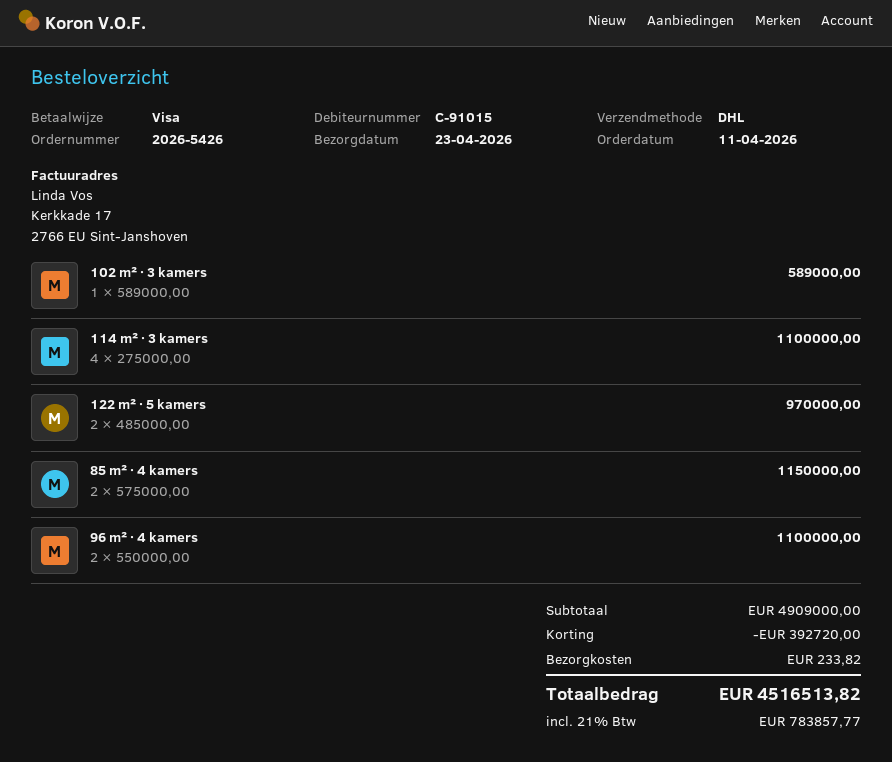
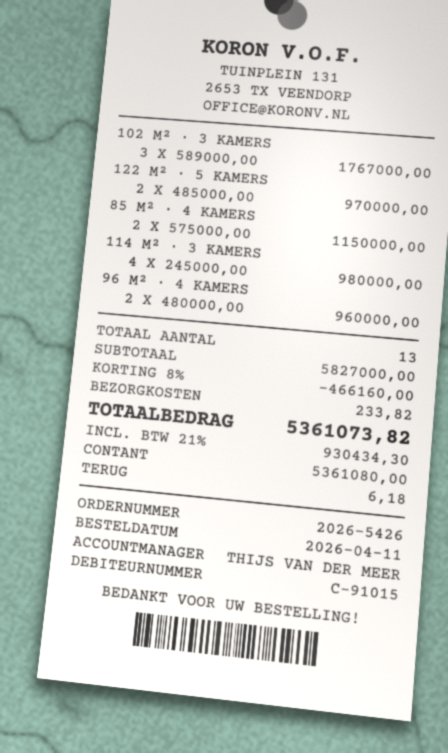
payment method: Visa -> cash
102 m² · 3 kamers: 1 x 589000.00 = 589000.00 -> 3 x 589000.00 = 1767000.00
114 m² · 3 kamers: 4 x 275000.00 = 1100000.00 -> 4 x 245000.00 = 980000.00
96 m² · 4 kamers: 2 x 550000.00 = 1100000.00 -> 2 x 480000.00 = 960000.00
subtotal: 4909000.00 -> 5827000.00
discount: 392720.00 -> 466160.00
tax: 21% = 783857.77 -> 21% = 930434.30
total: 4516513.82 -> 5361073.82

